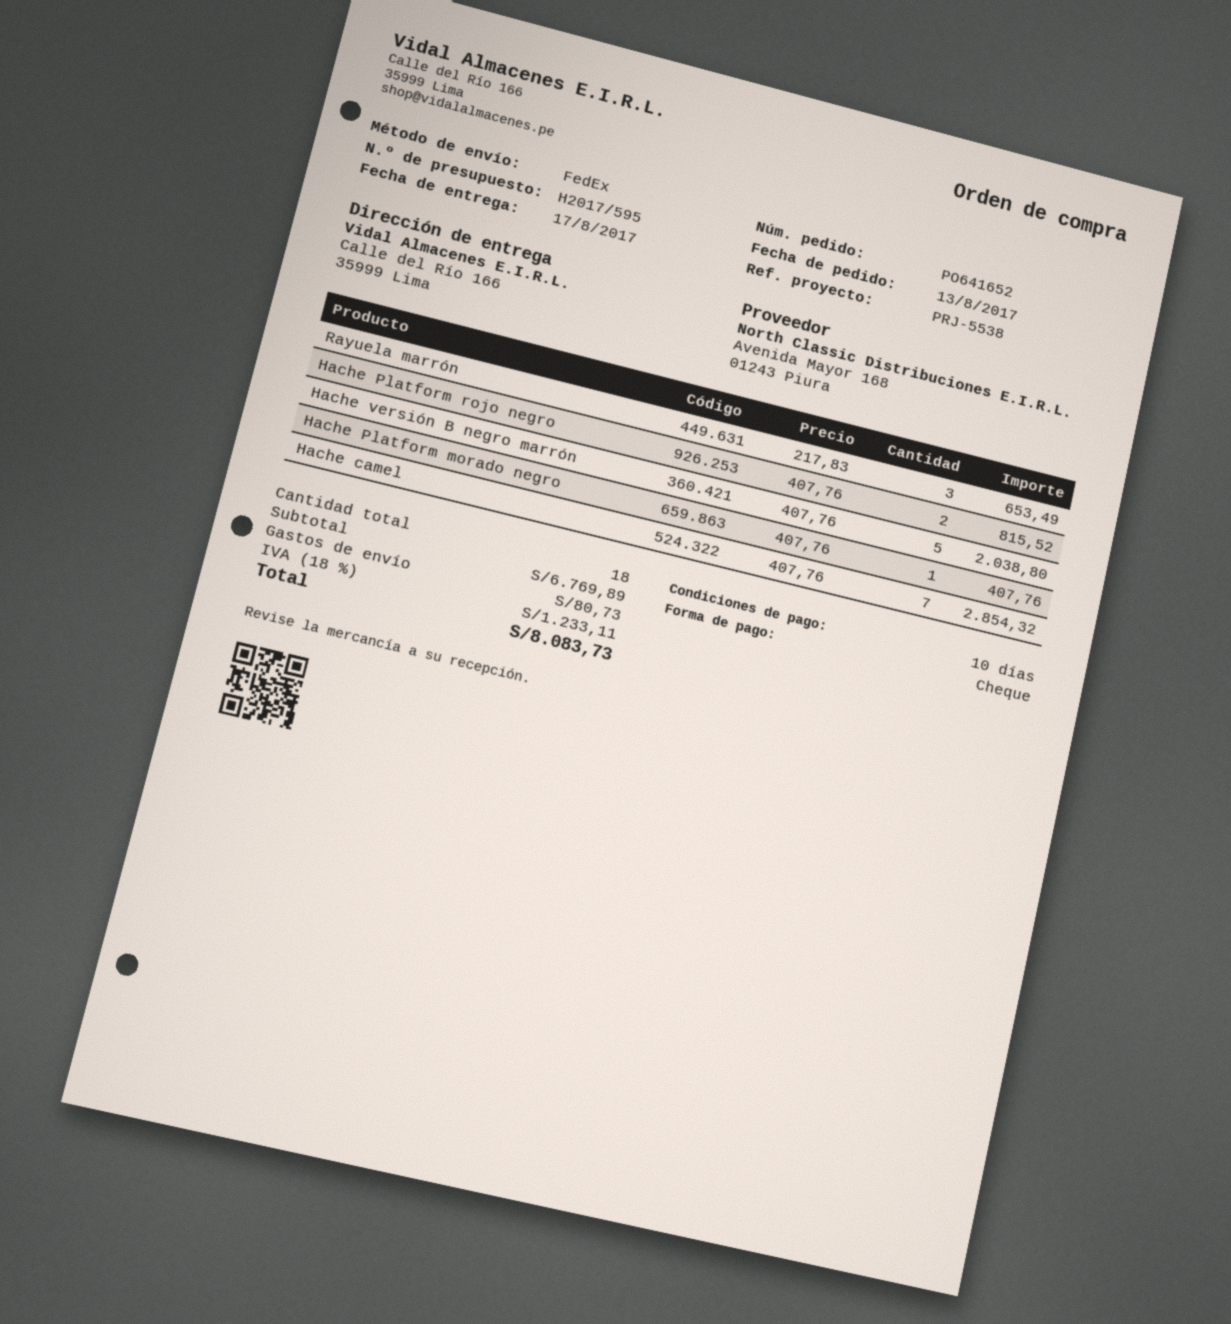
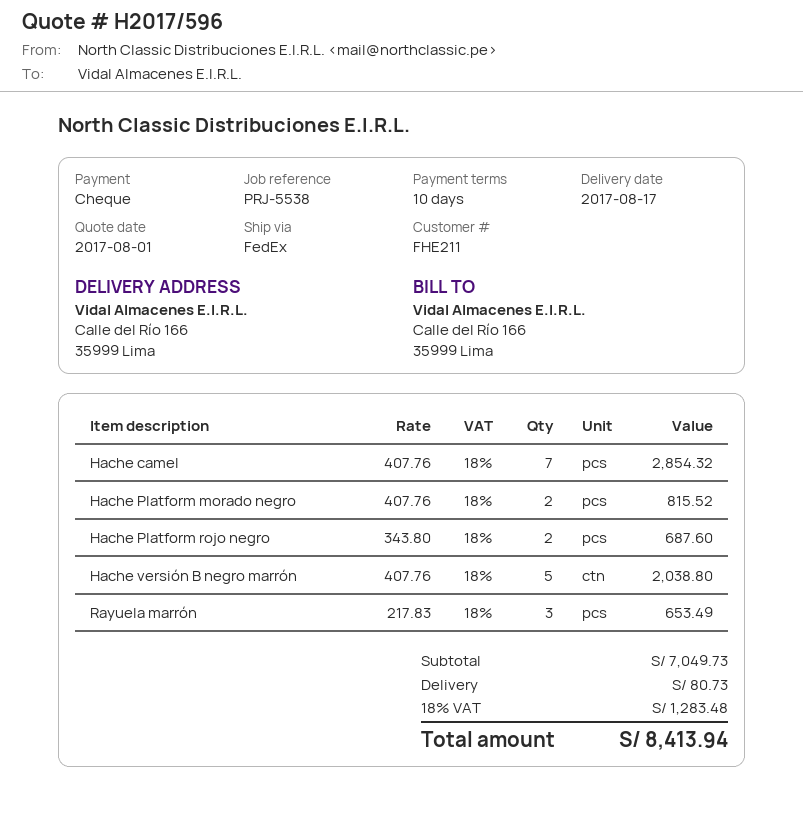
quote number: H2017/595 -> H2017/596
Hache Platform rojo negro: 2 x 407.76 = 815.52 -> 2 x 343.80 = 687.60
Hache Platform morado negro: 1 x 407.76 = 407.76 -> 2 x 407.76 = 815.52
subtotal: 6769.89 -> 7049.73
tax: 18% = 1233.11 -> 18% = 1283.48
total: 8083.73 -> 8413.94

